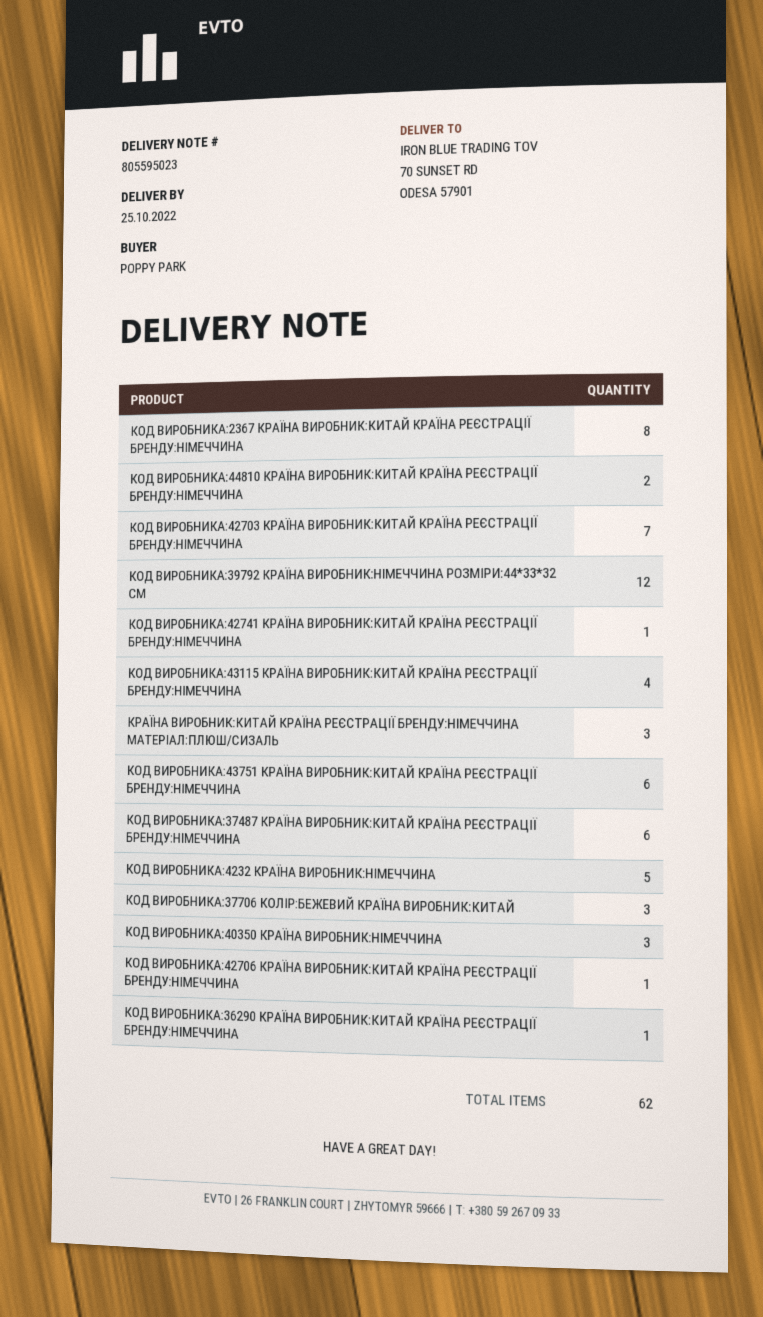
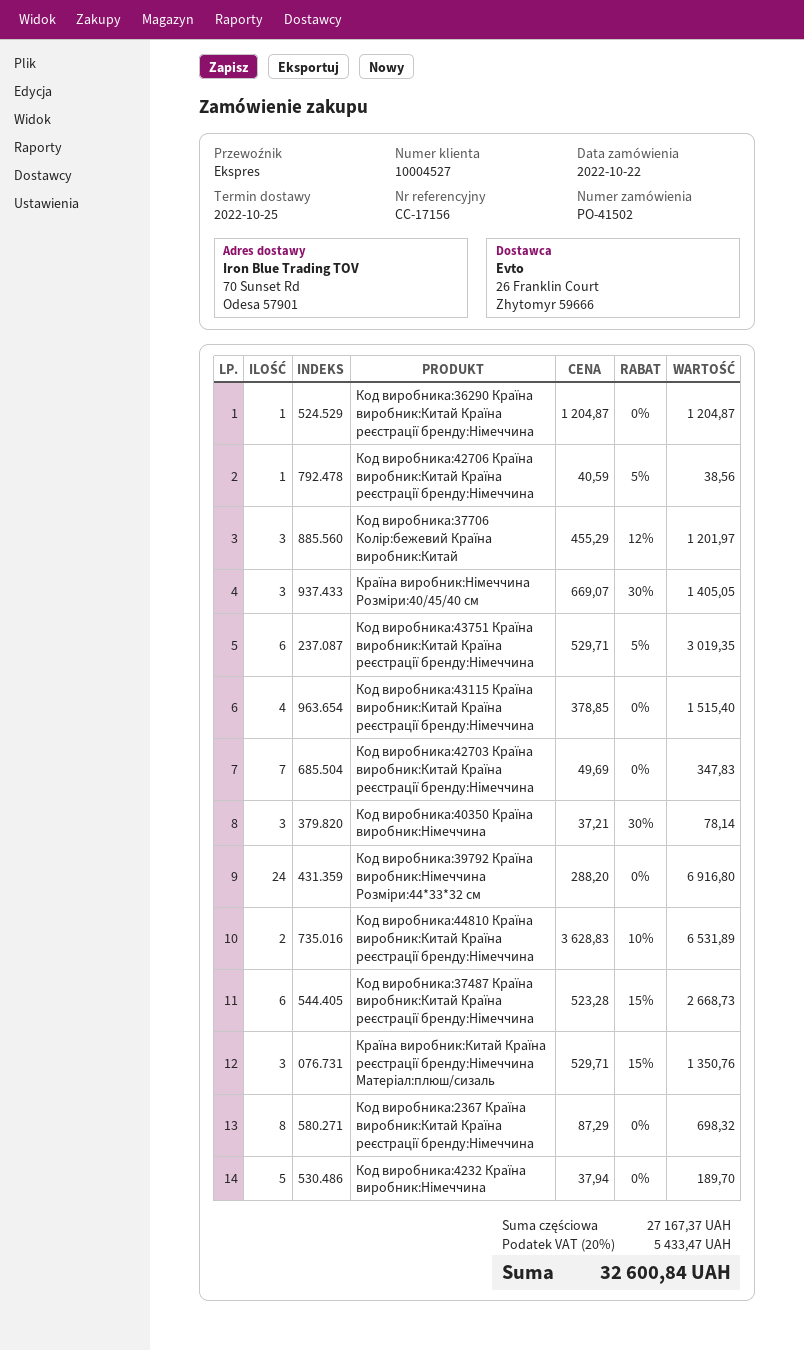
КОД ВИРОБНИКА:39792 КРАЇНА ВИРОБНИК:НІМЕЧЧИНА РОЗМІРИ:44*33*32 СМ: 12 -> 24
КОД ВИРОБНИКА:42741 КРАЇНА ВИРОБНИК:КИТАЙ КРАЇНА РЕЄСТРАЦІЇ БРЕНДУ:НІМЕЧЧИНА: 1 -> none
Країна виробник:Німеччина Розміри:40/45/40 см: none -> 3

